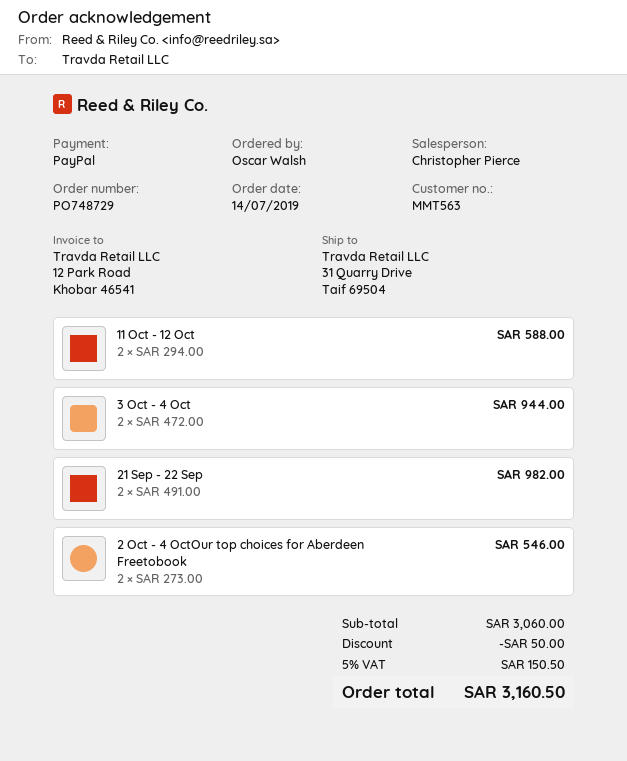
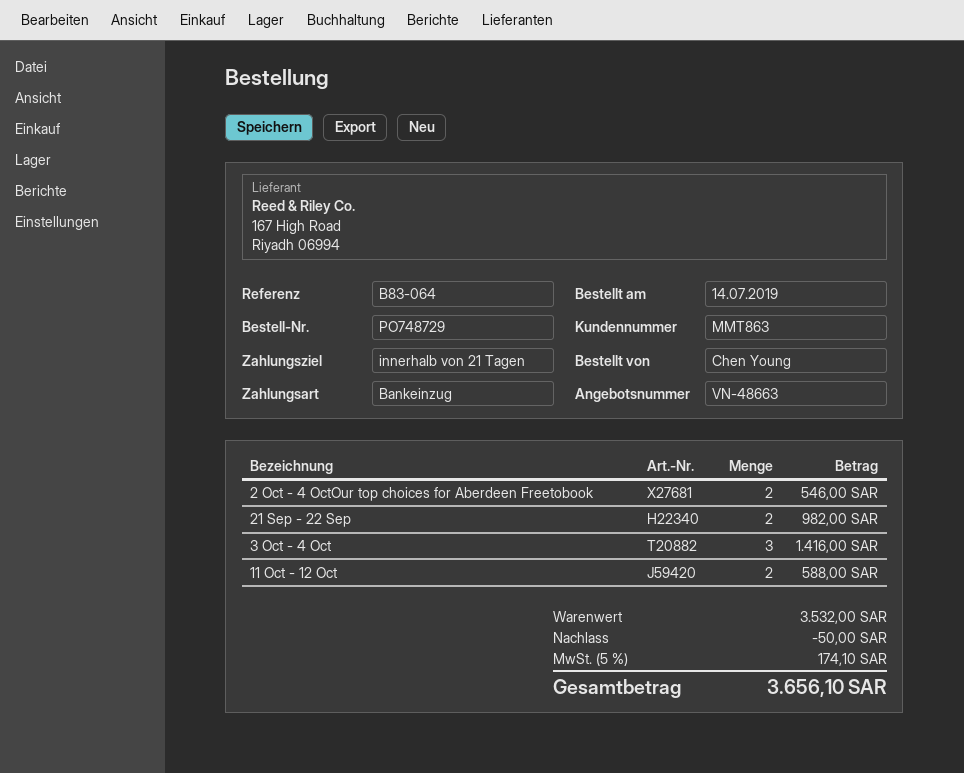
customer number: MMT563 -> MMT863
ordered by: Oscar Walsh -> Chen Young
payment method: PayPal -> direct debit
3 Oct - 4 Oct: 2 for 944.00 -> 3 for 1416.00
subtotal: 3060.00 -> 3532.00
tax: 5% = 150.50 -> 5% = 174.10
total: 3160.50 -> 3656.10

